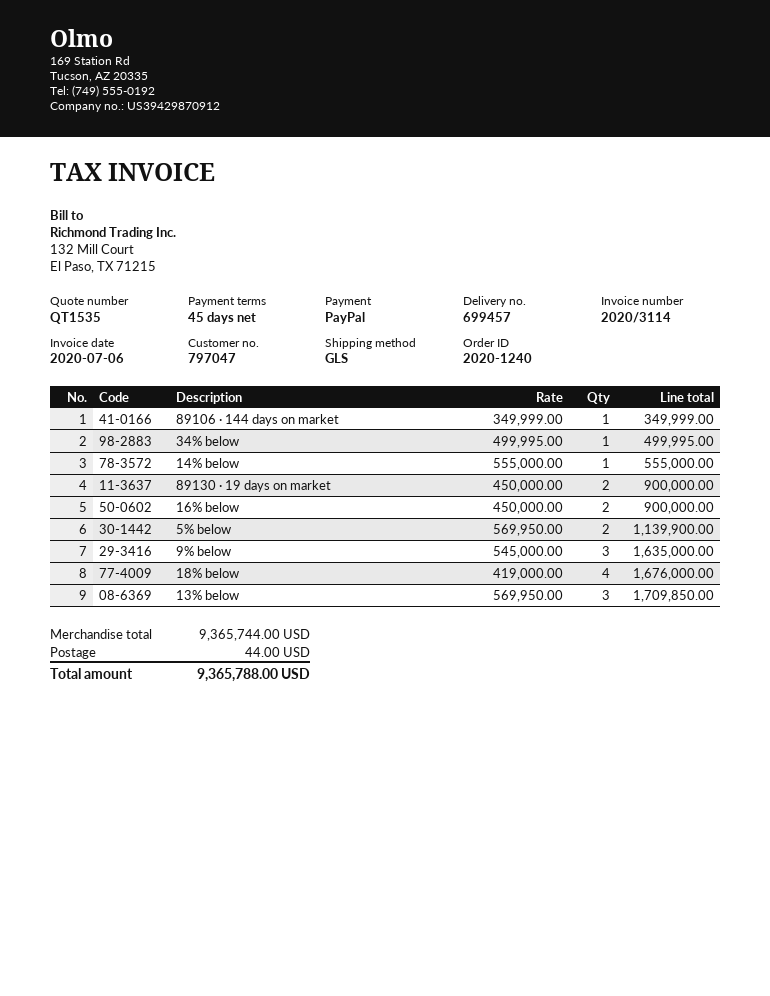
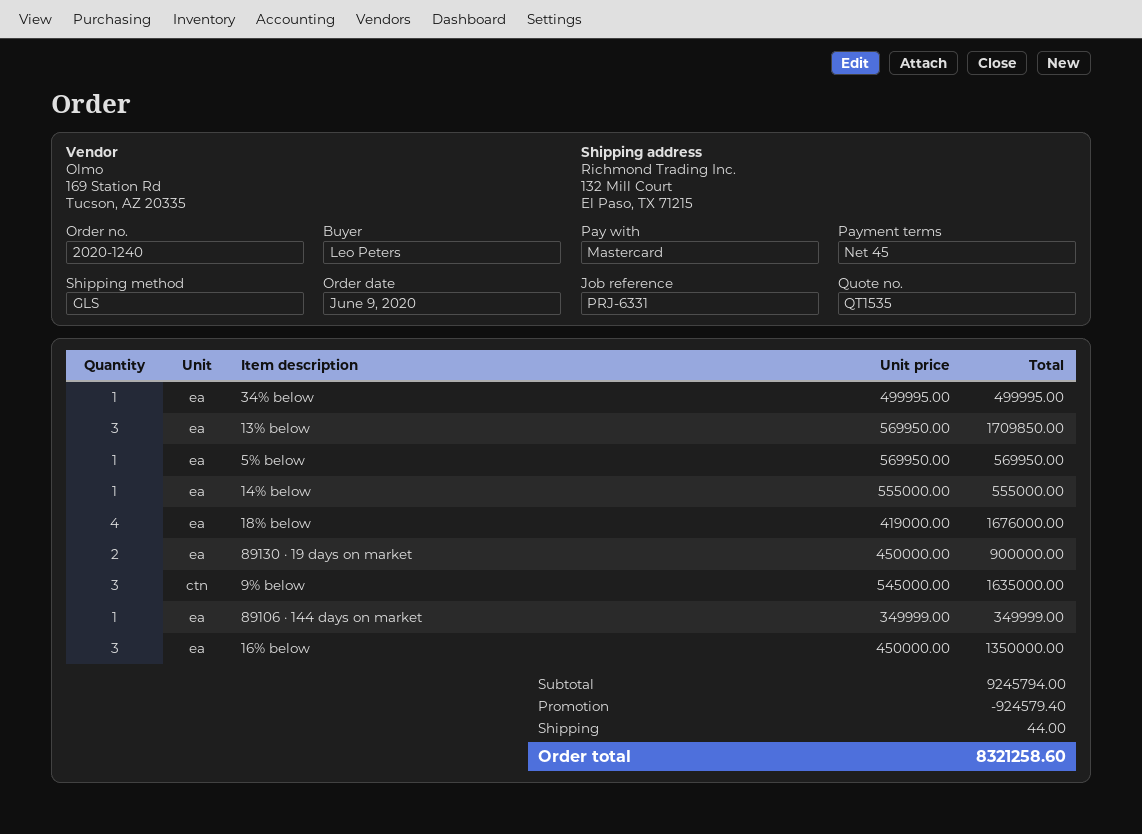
payment method: PayPal -> Mastercard
16% below: 2 x 450000.00 = 900000.00 -> 3 x 450000.00 = 1350000.00
5% below: 2 x 569950.00 = 1139900.00 -> 1 x 569950.00 = 569950.00
subtotal: 9365744.00 -> 9245794.00
discount: none -> 924579.40
total: 9365788.00 -> 8321258.60

